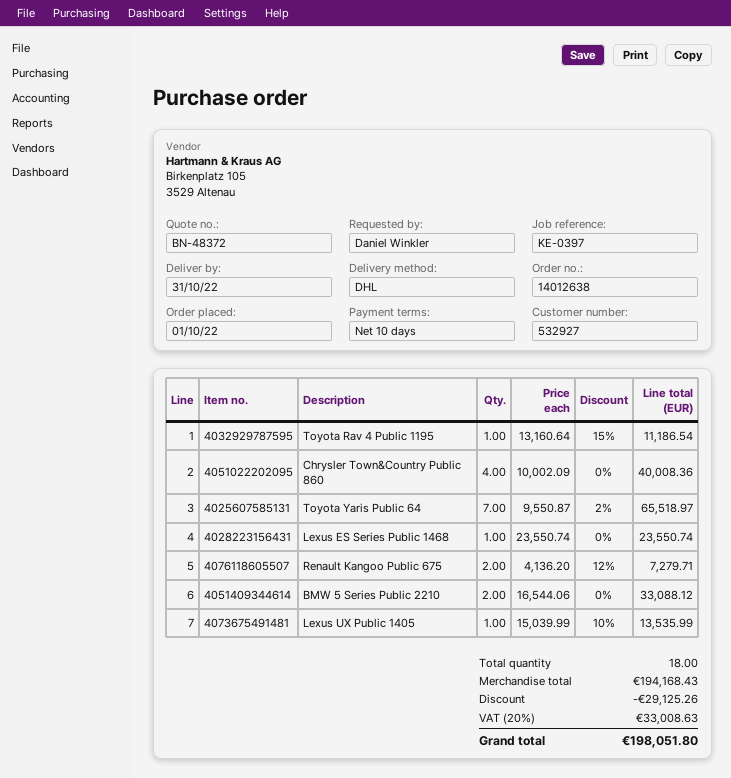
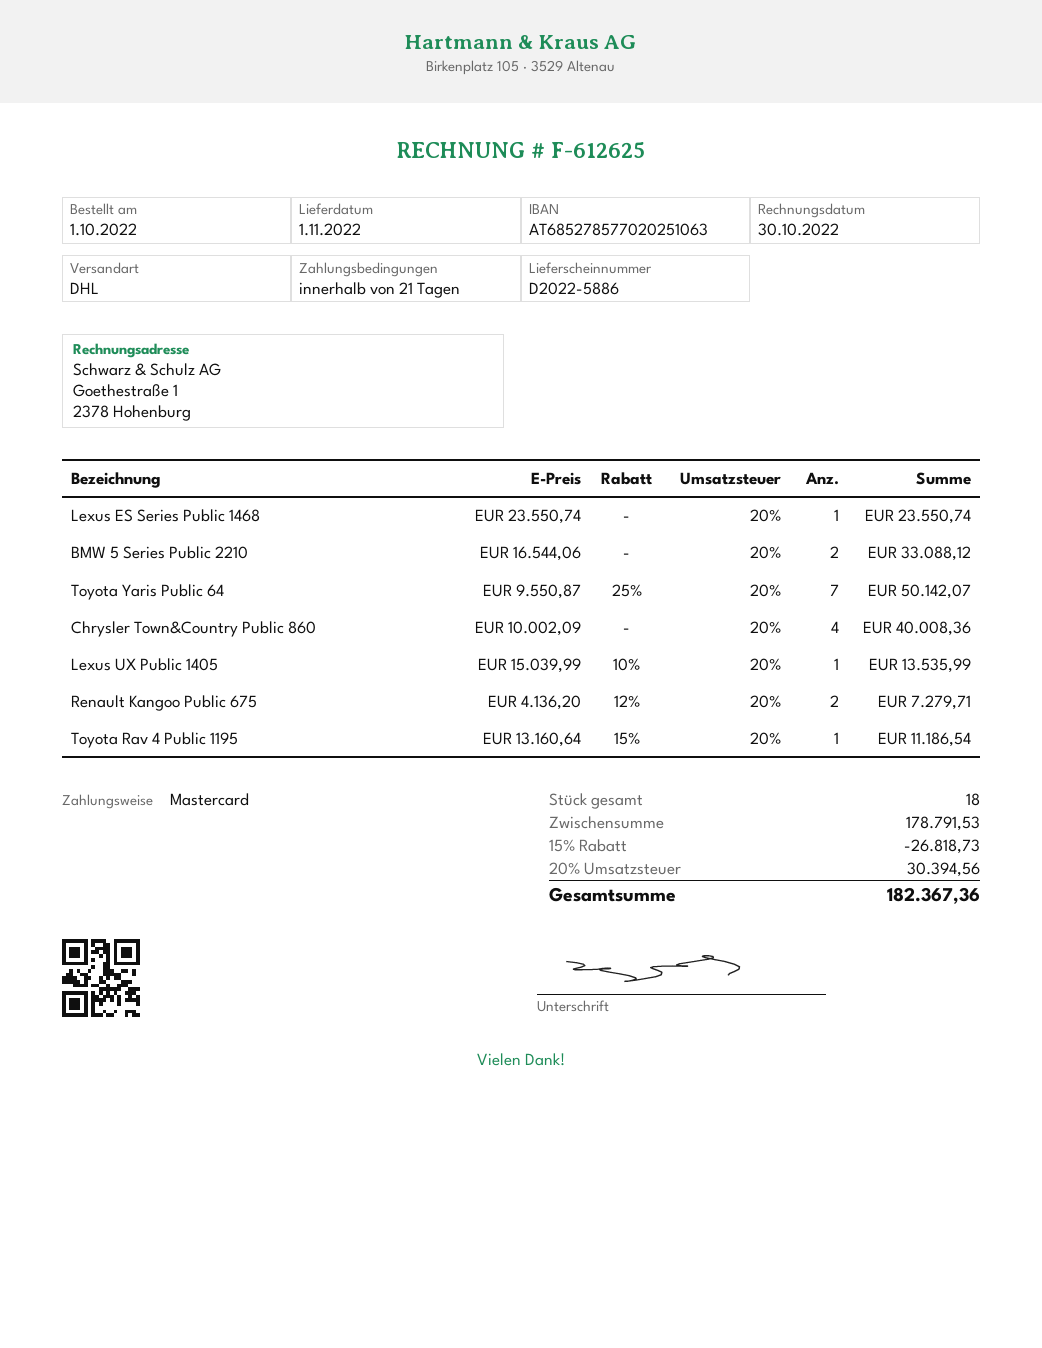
delivery date: 2022-10-31 -> 2022-11-01
payment terms: 10 days -> 21 days
Toyota Yaris Public 64: 7 x 9550.87 - 2% = 65518.97 -> 7 x 9550.87 - 25% = 50142.07
subtotal: 194168.43 -> 178791.53
discount: 29125.26 -> 26818.73
tax: 20% = 33008.63 -> 20% = 30394.56
total: 198051.80 -> 182367.36

